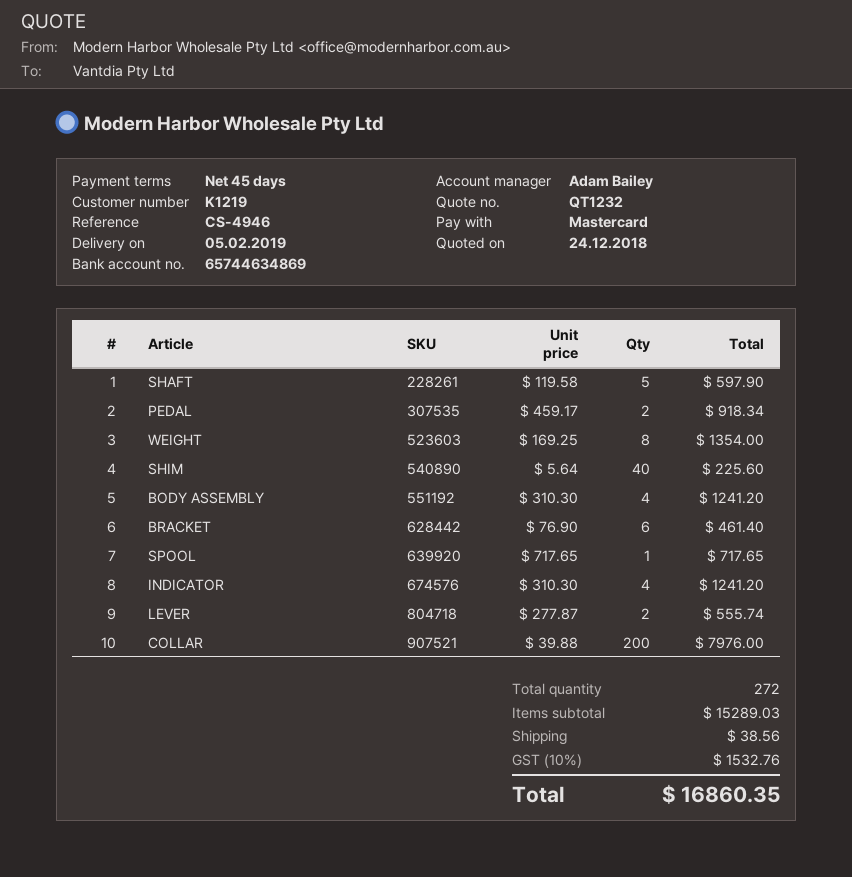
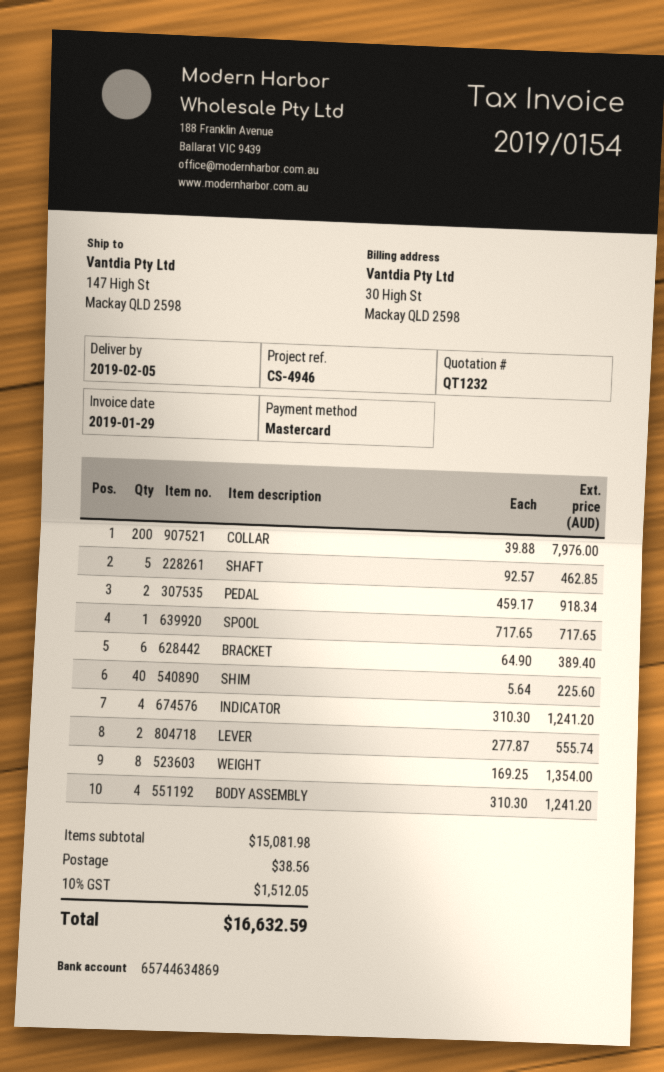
SHAFT: 5 x 119.58 = 597.90 -> 5 x 92.57 = 462.85
BRACKET: 6 x 76.90 = 461.40 -> 6 x 64.90 = 389.40
subtotal: 15289.03 -> 15081.98
tax: 10% = 1532.76 -> 10% = 1512.05
total: 16860.35 -> 16632.59

